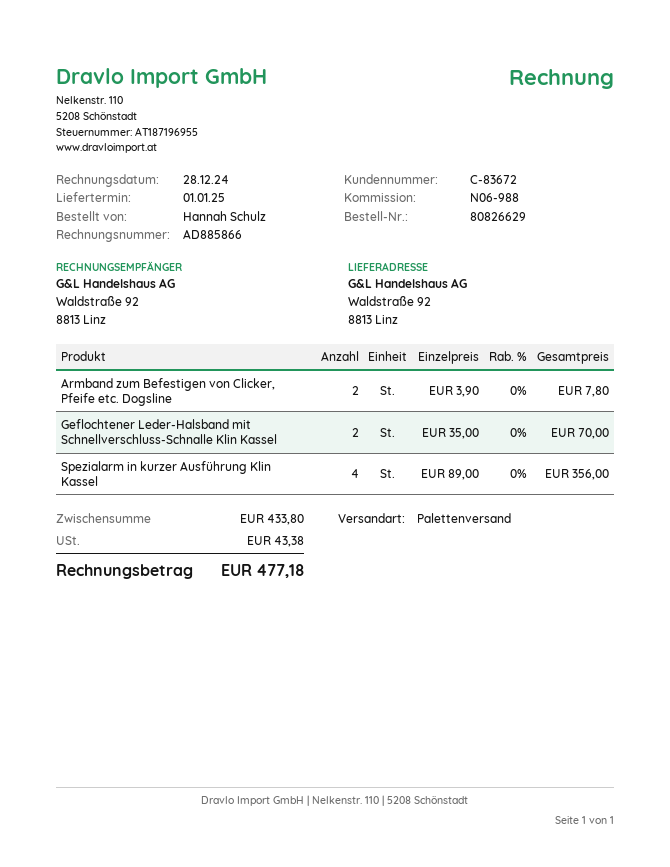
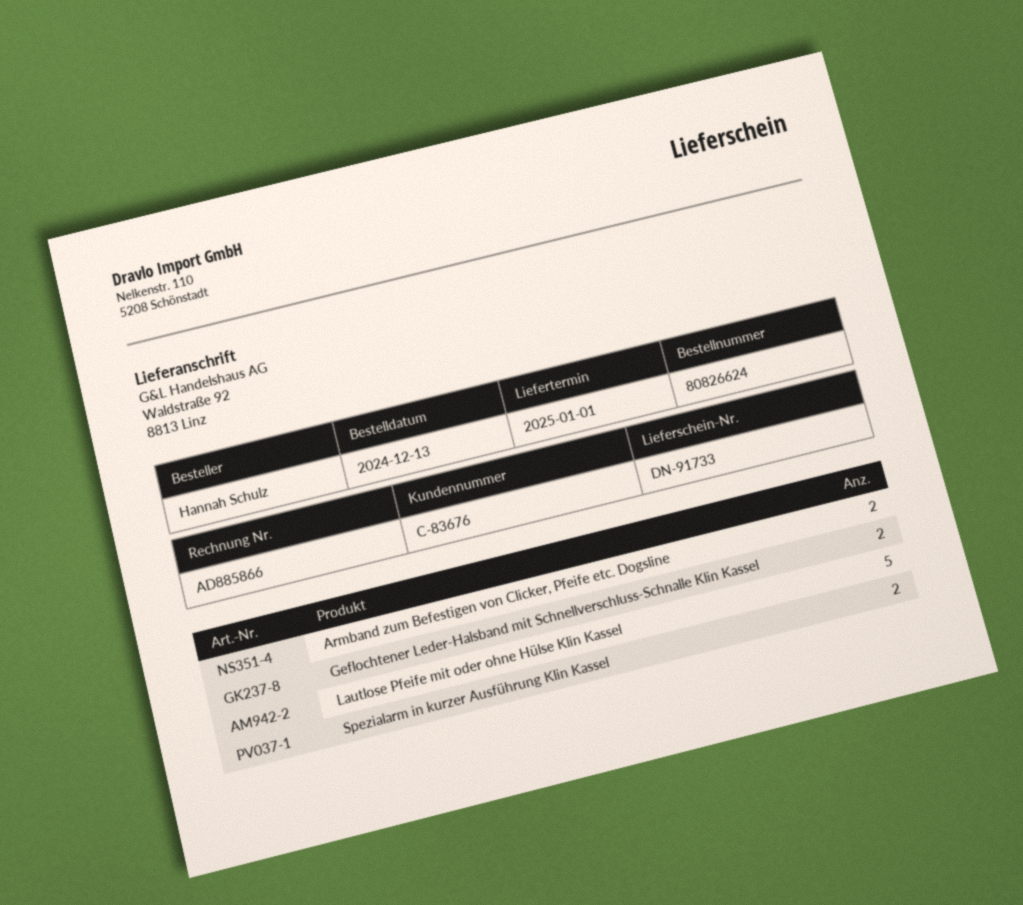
order number: 80826629 -> 80826624
customer number: C-83672 -> C-83676
Spezialarm in kurzer Ausführung Klin Kassel: 4 -> 2
Lautlose Pfeife mit oder ohne Hülse Klin Kassel: none -> 5

